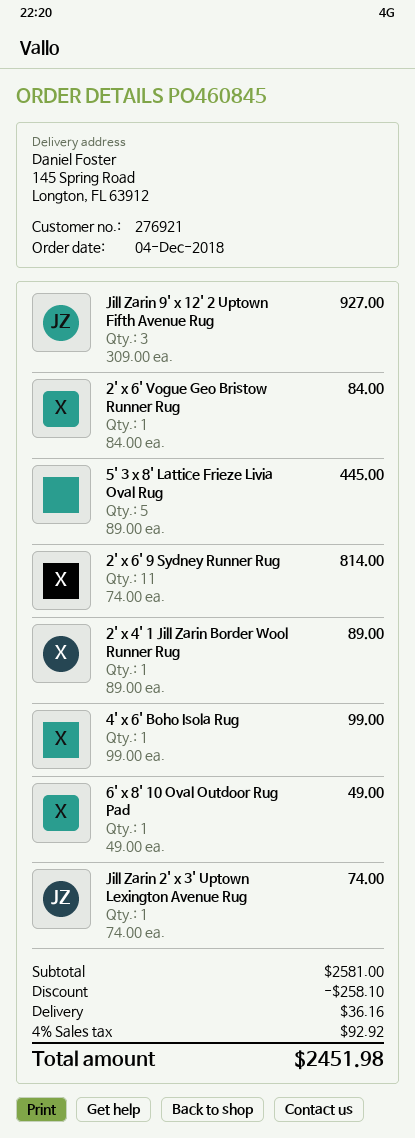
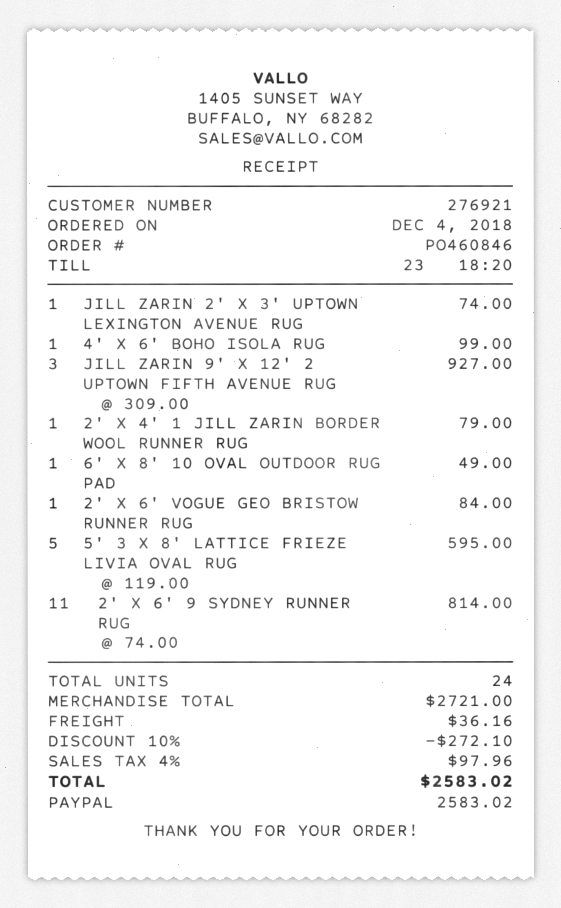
order number: PO460845 -> PO460846
5' 3 x 8' Lattice Frieze Livia Oval Rug: 5 x 89.00 = 445.00 -> 5 x 119.00 = 595.00
2' x 4' 1 Jill Zarin Border Wool Runner Rug: 1 x 89.00 = 89.00 -> 1 x 79.00 = 79.00
subtotal: 2581.00 -> 2721.00
discount: 258.10 -> 272.10
tax: 4% = 92.92 -> 4% = 97.96
total: 2451.98 -> 2583.02

